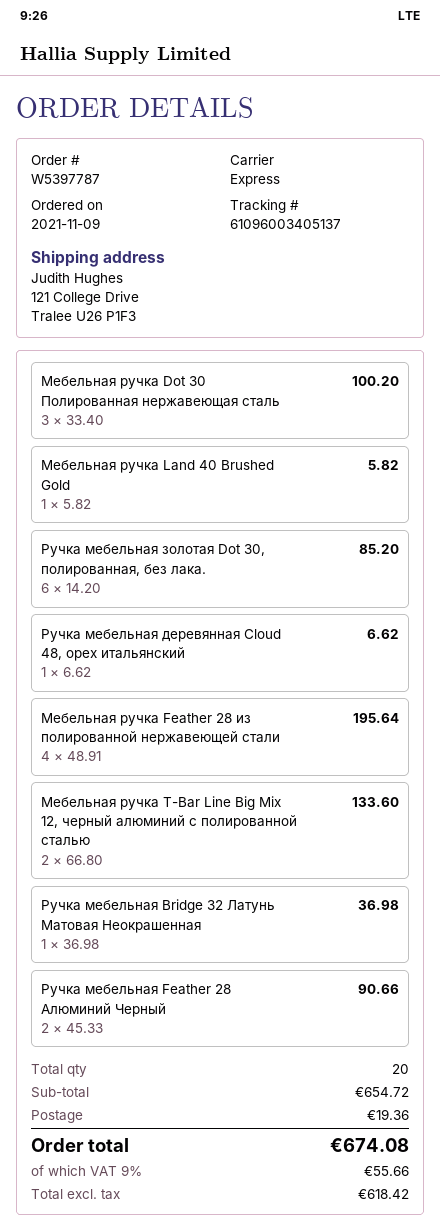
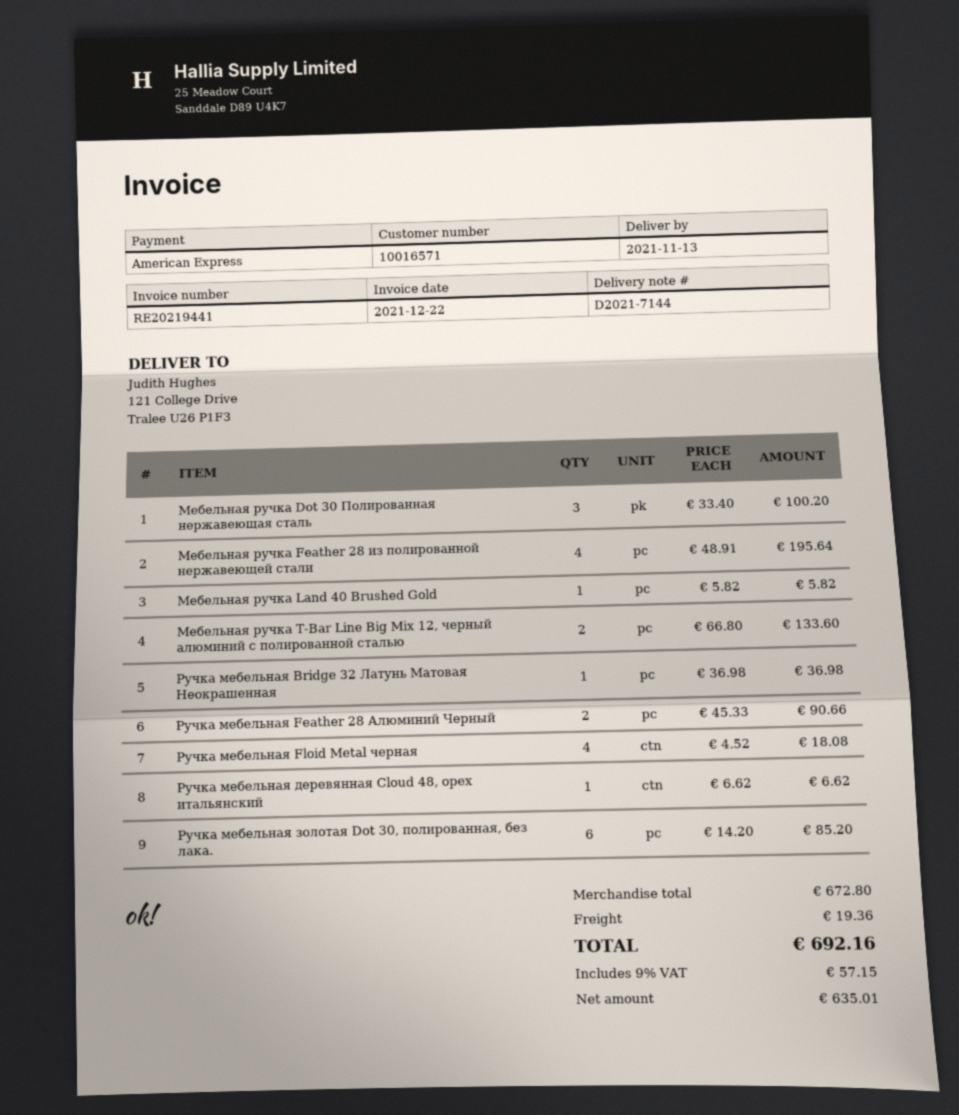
Ручка мебельная Floid Metal черная: none -> 4 x 4.52 = 18.08
subtotal: 654.72 -> 672.80
net: 618.42 -> 635.01
tax: 9% = 55.66 -> 9% = 57.15
total: 674.08 -> 692.16

